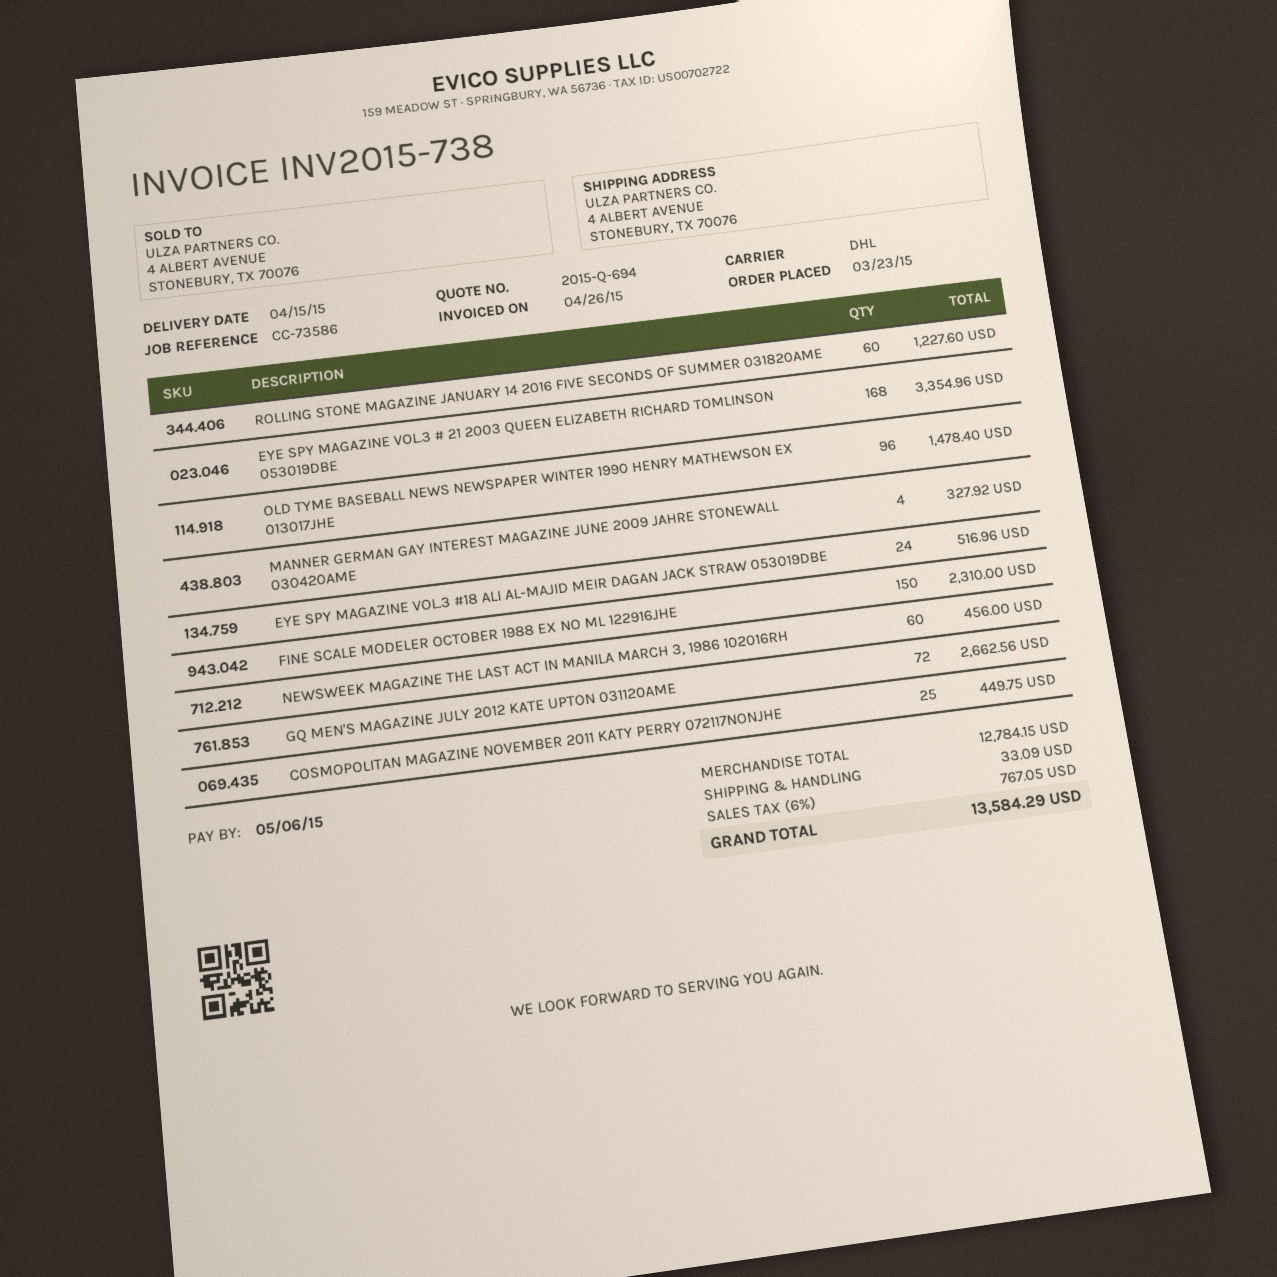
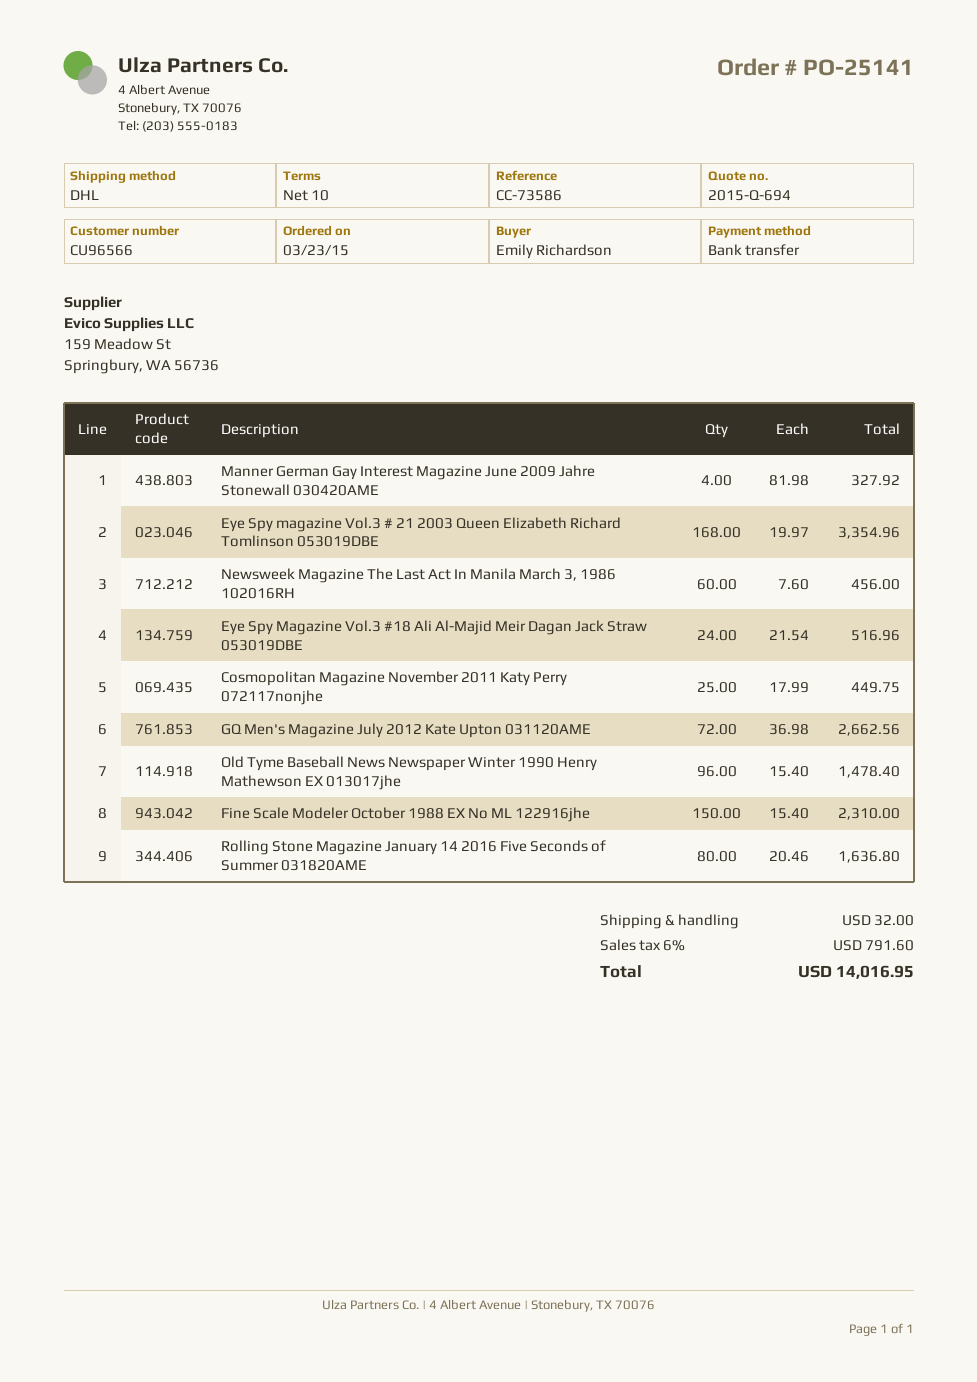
ROLLING STONE MAGAZINE JANUARY 14 2016 FIVE SECONDS OF SUMMER 031820AME: 60 for 1227.60 -> 80 for 1636.80
shipping: 33.09 -> 32.00
tax: 6% = 767.05 -> 6% = 791.60
total: 13584.29 -> 14016.95

